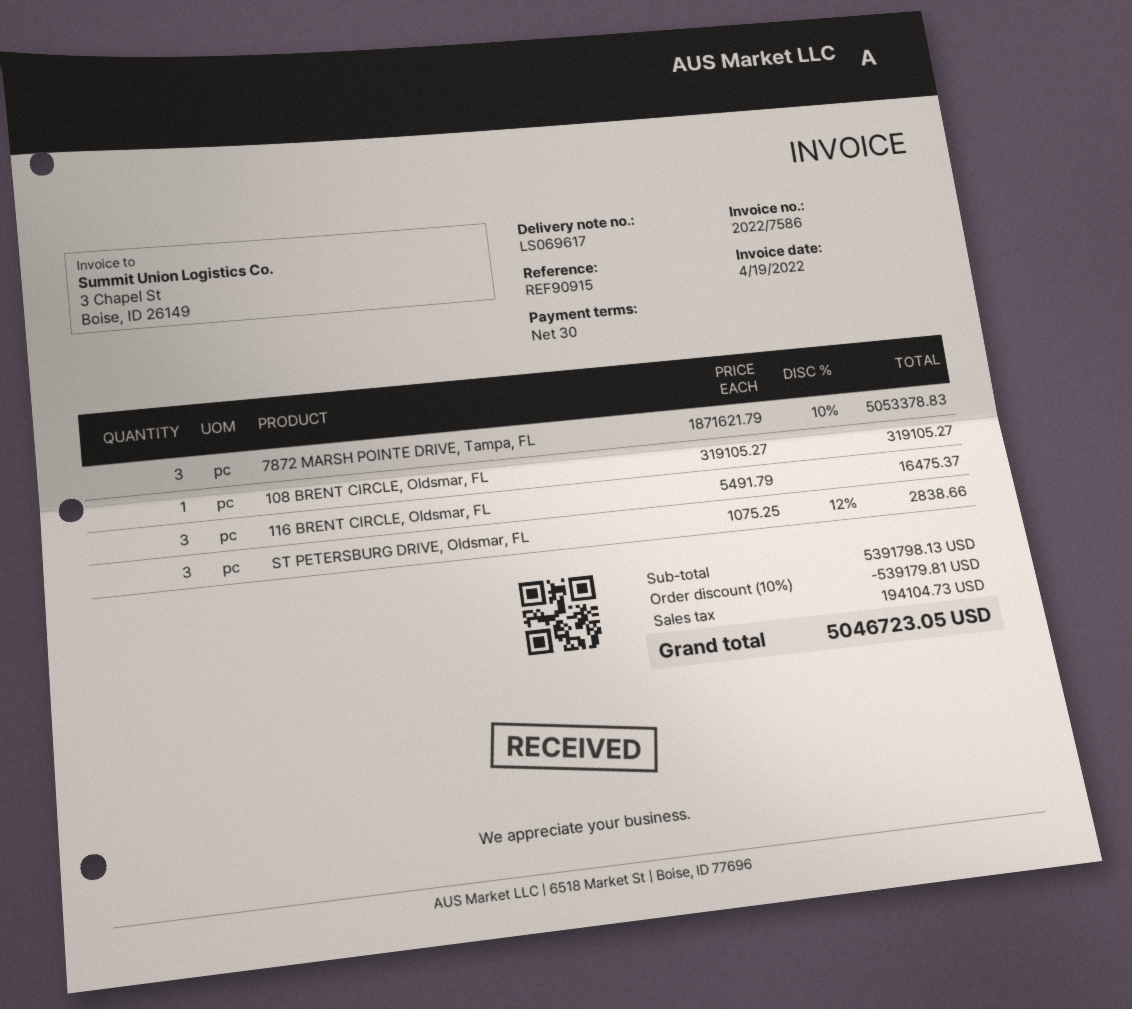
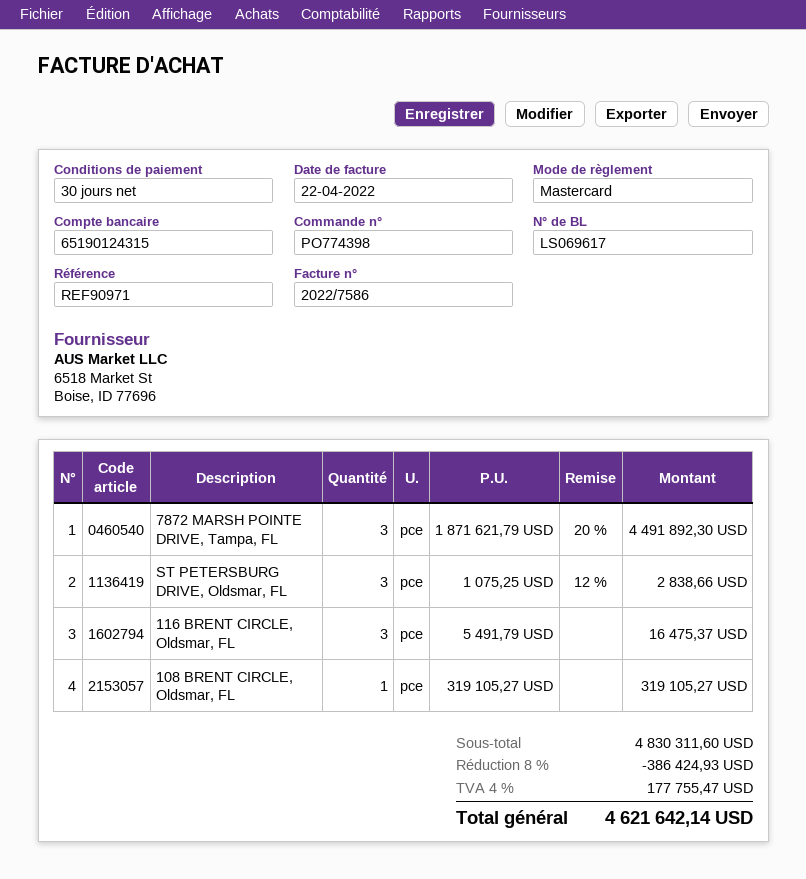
invoice date: 2022-04-19 -> 2022-04-22
reference: REF90915 -> REF90971
7872 MARSH POINTE DRIVE, Tampa, FL: 3 x 1871621.79 - 10% = 5053378.83 -> 3 x 1871621.79 - 20% = 4491892.30
subtotal: 5391798.13 -> 4830311.60
discount: 10% = 539179.81 -> 8% = 386424.93
tax: 194104.73 -> 177755.47
total: 5046723.05 -> 4621642.14

